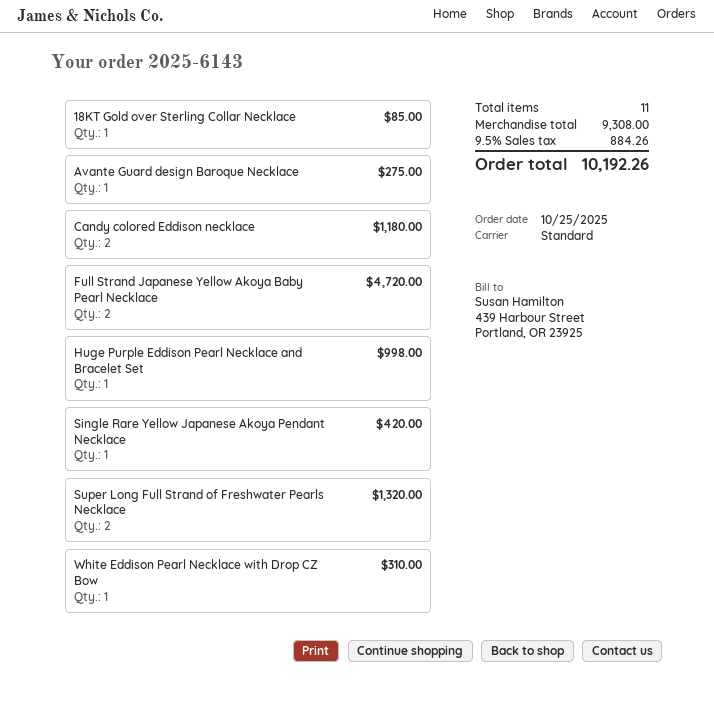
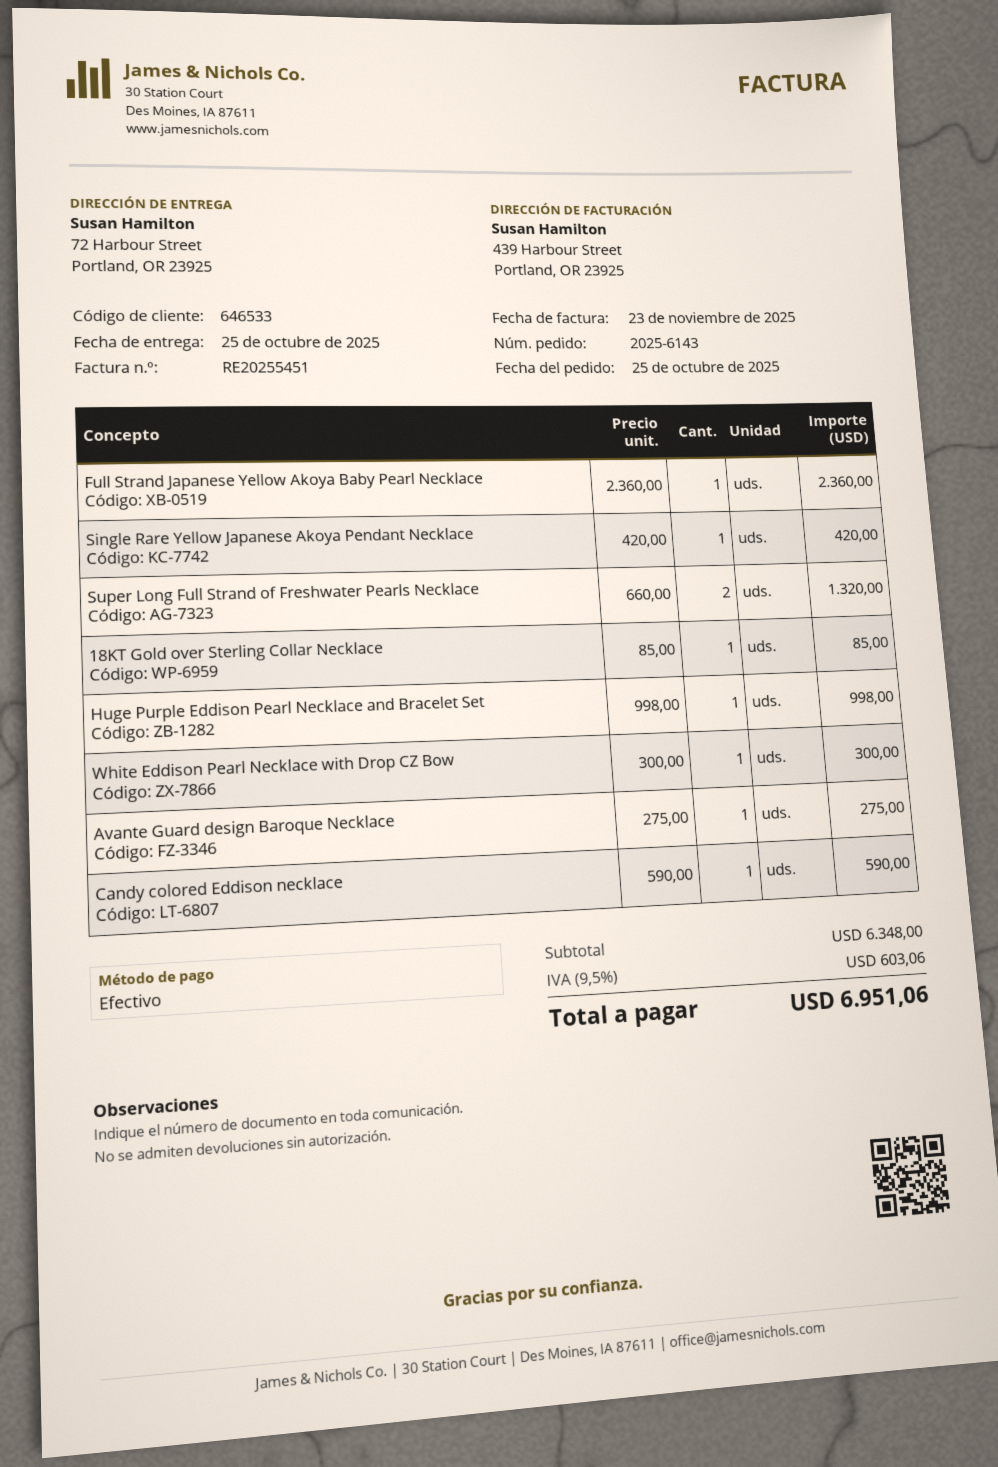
Candy colored Eddison necklace: 2 for 1180.00 -> 1 for 590.00
Full Strand Japanese Yellow Akoya Baby Pearl Necklace: 2 for 4720.00 -> 1 for 2360.00
White Eddison Pearl Necklace with Drop CZ Bow: 1 for 310.00 -> 1 for 300.00
subtotal: 9308.00 -> 6348.00
tax: 9.5% = 884.26 -> 9.5% = 603.06
total: 10192.26 -> 6951.06

